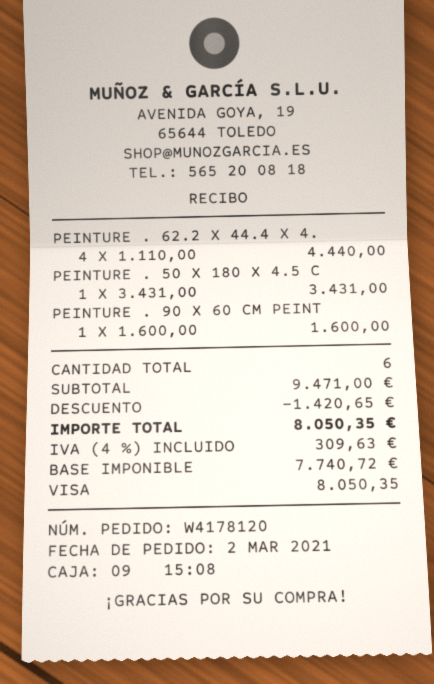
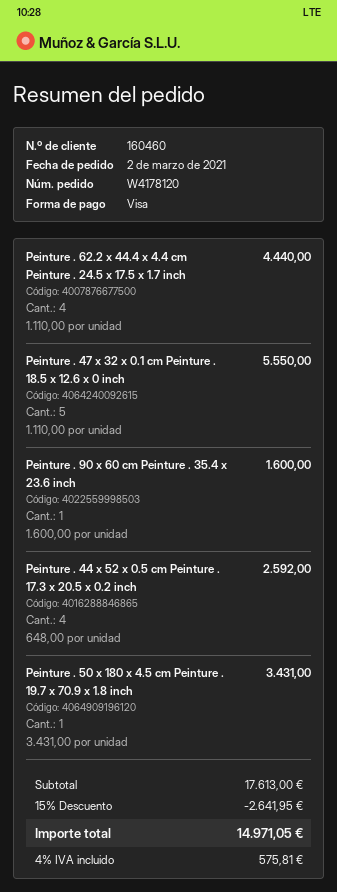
Peinture . 47 x 32 x 0.1 cm Peinture . 18.5 x 12.6 x 0 inch: none -> 5 x 1110.00 = 5550.00
Peinture . 44 x 52 x 0.5 cm Peinture . 17.3 x 20.5 x 0.2 inch: none -> 4 x 648.00 = 2592.00
subtotal: 9471.00 -> 17613.00
discount: 1420.65 -> 2641.95
tax: 4% = 309.63 -> 4% = 575.81
total: 8050.35 -> 14971.05

